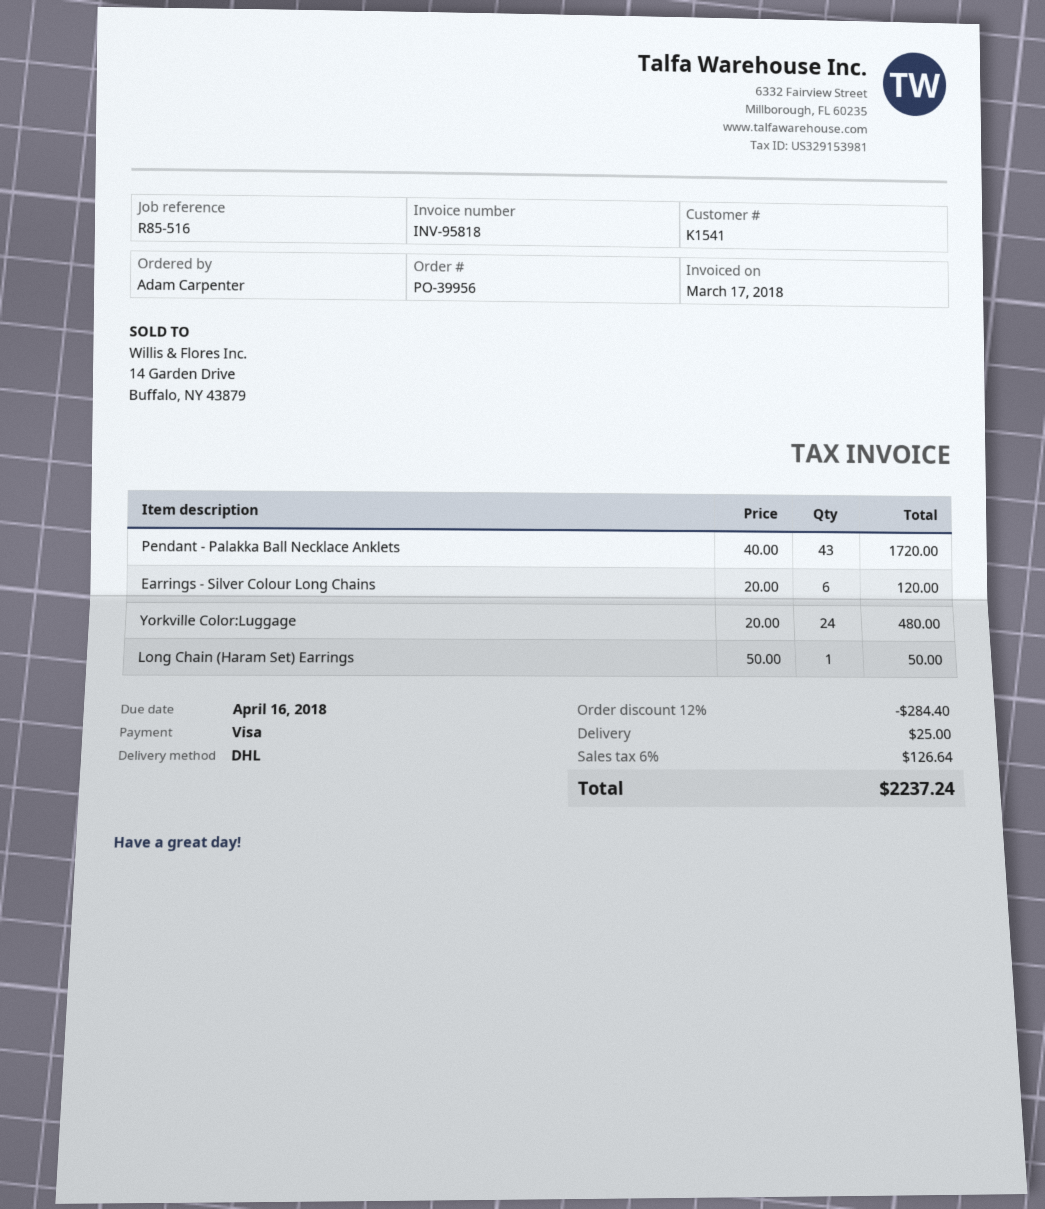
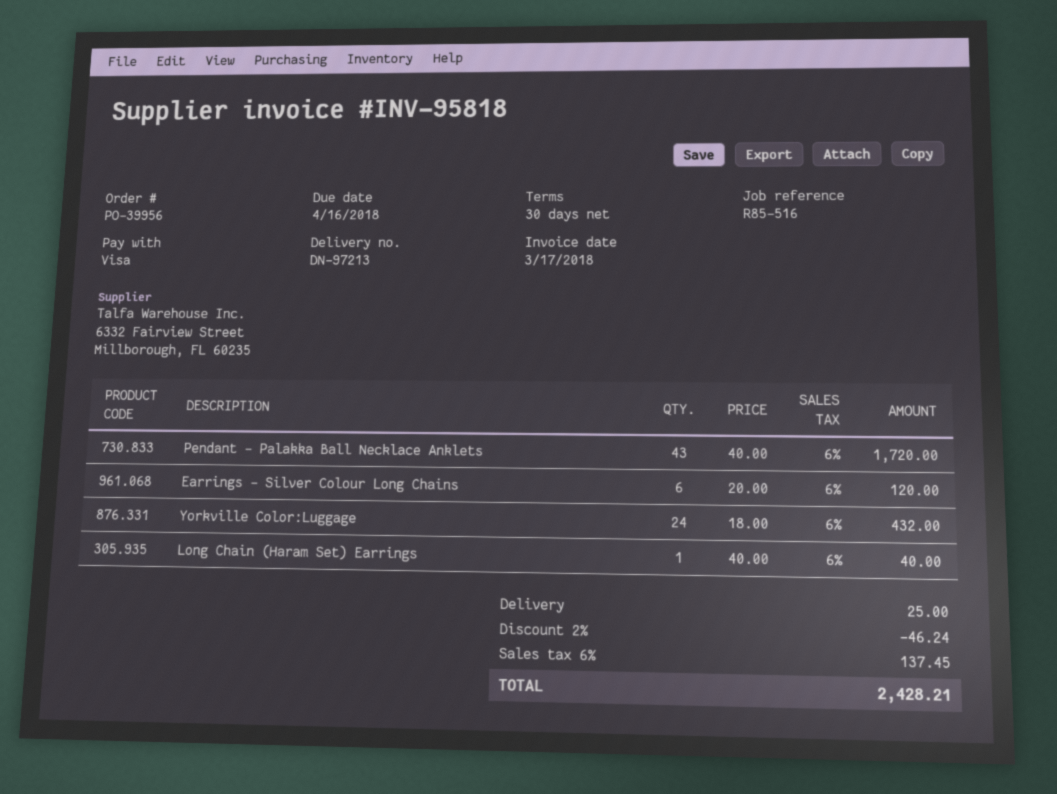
Yorkville Color:Luggage: 24 x 20.00 = 480.00 -> 24 x 18.00 = 432.00
Long Chain (Haram Set) Earrings: 1 x 50.00 = 50.00 -> 1 x 40.00 = 40.00
discount: 12% = 284.40 -> 2% = 46.24
tax: 6% = 126.64 -> 6% = 137.45
total: 2237.24 -> 2428.21

